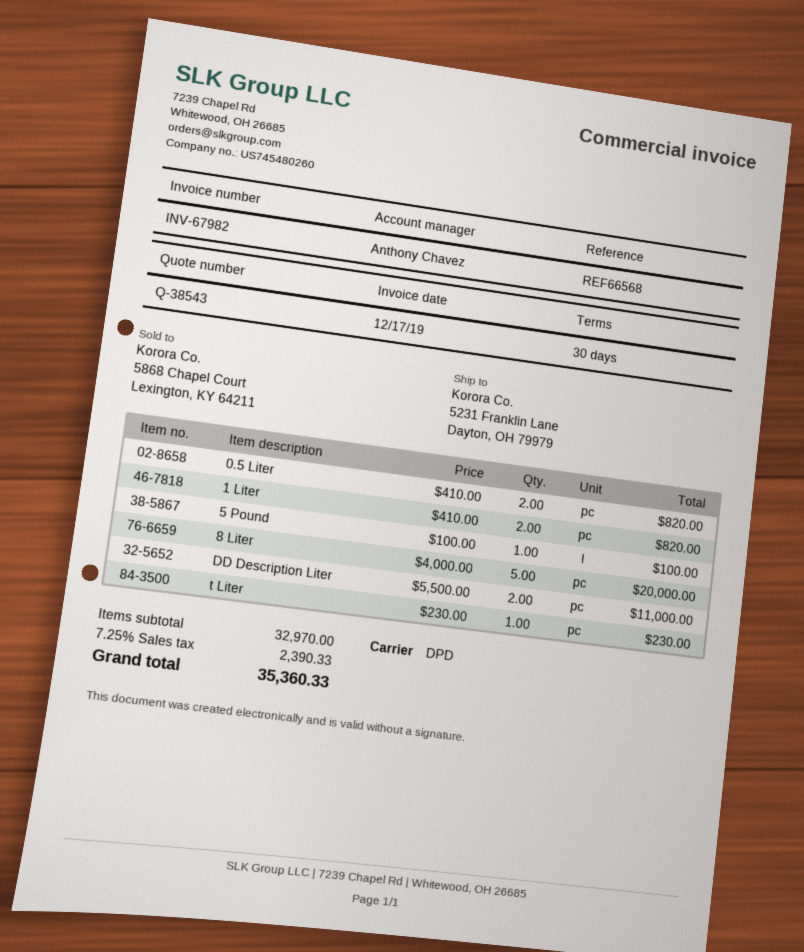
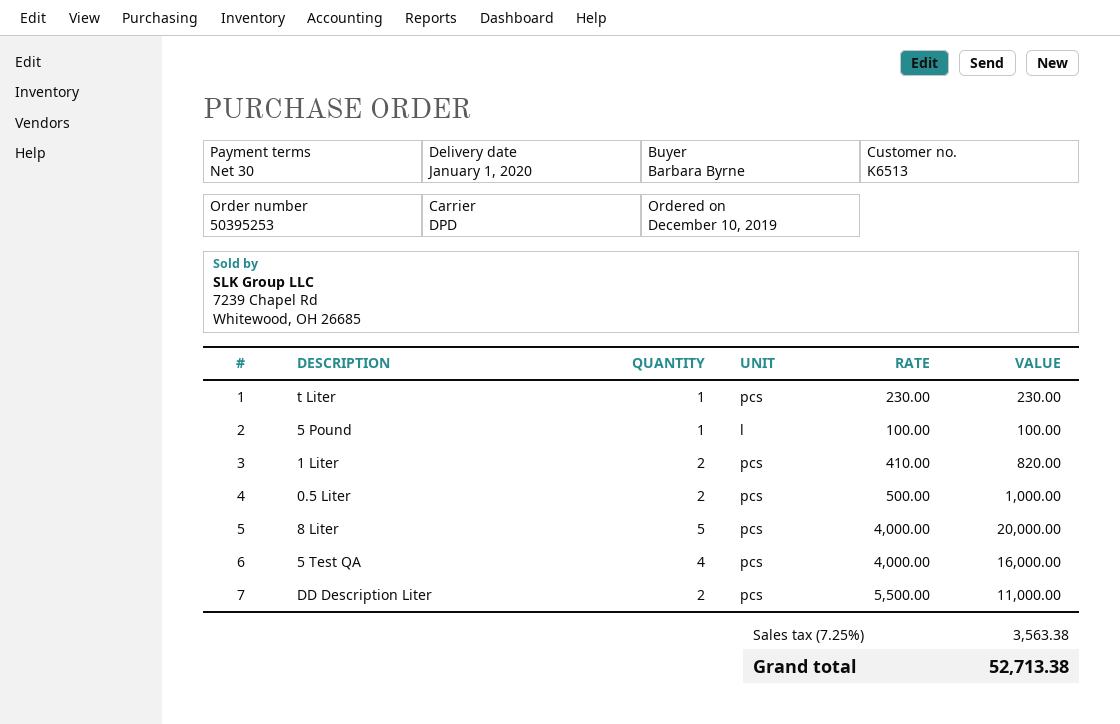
0.5 Liter: 2 x 410.00 = 820.00 -> 2 x 500.00 = 1000.00
5 Test QA: none -> 4 x 4000.00 = 16000.00
tax: 7.25% = 2390.33 -> 7.25% = 3563.38
total: 35360.33 -> 52713.38

